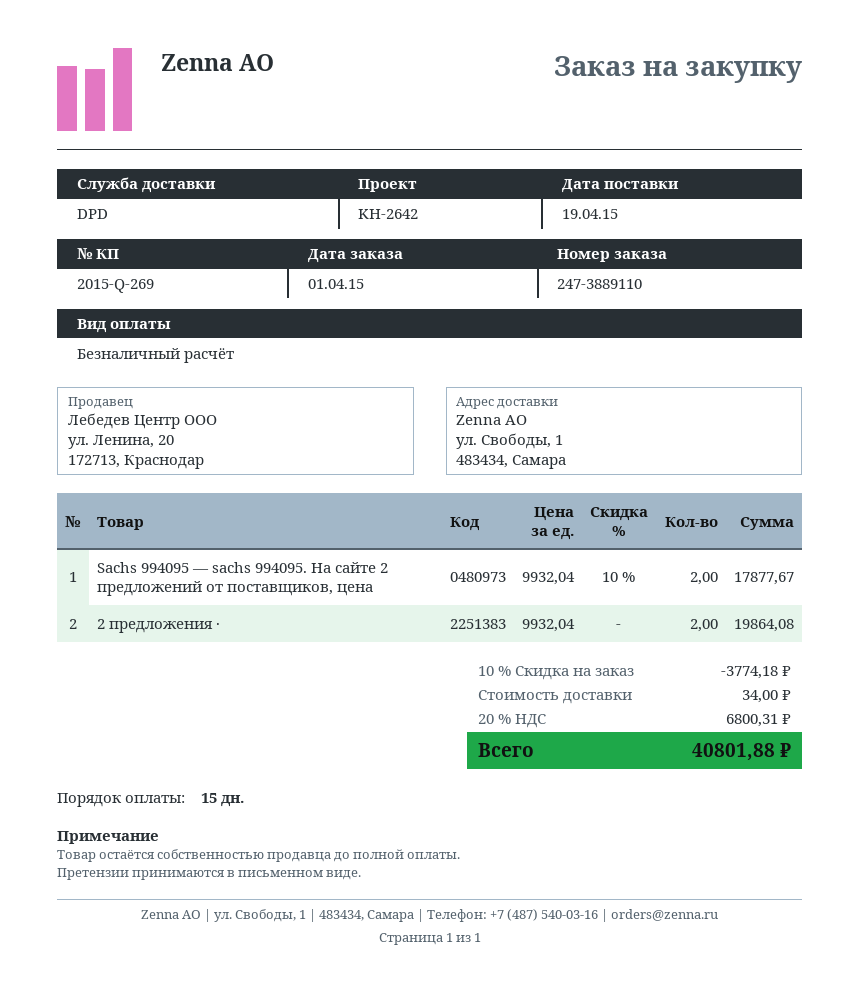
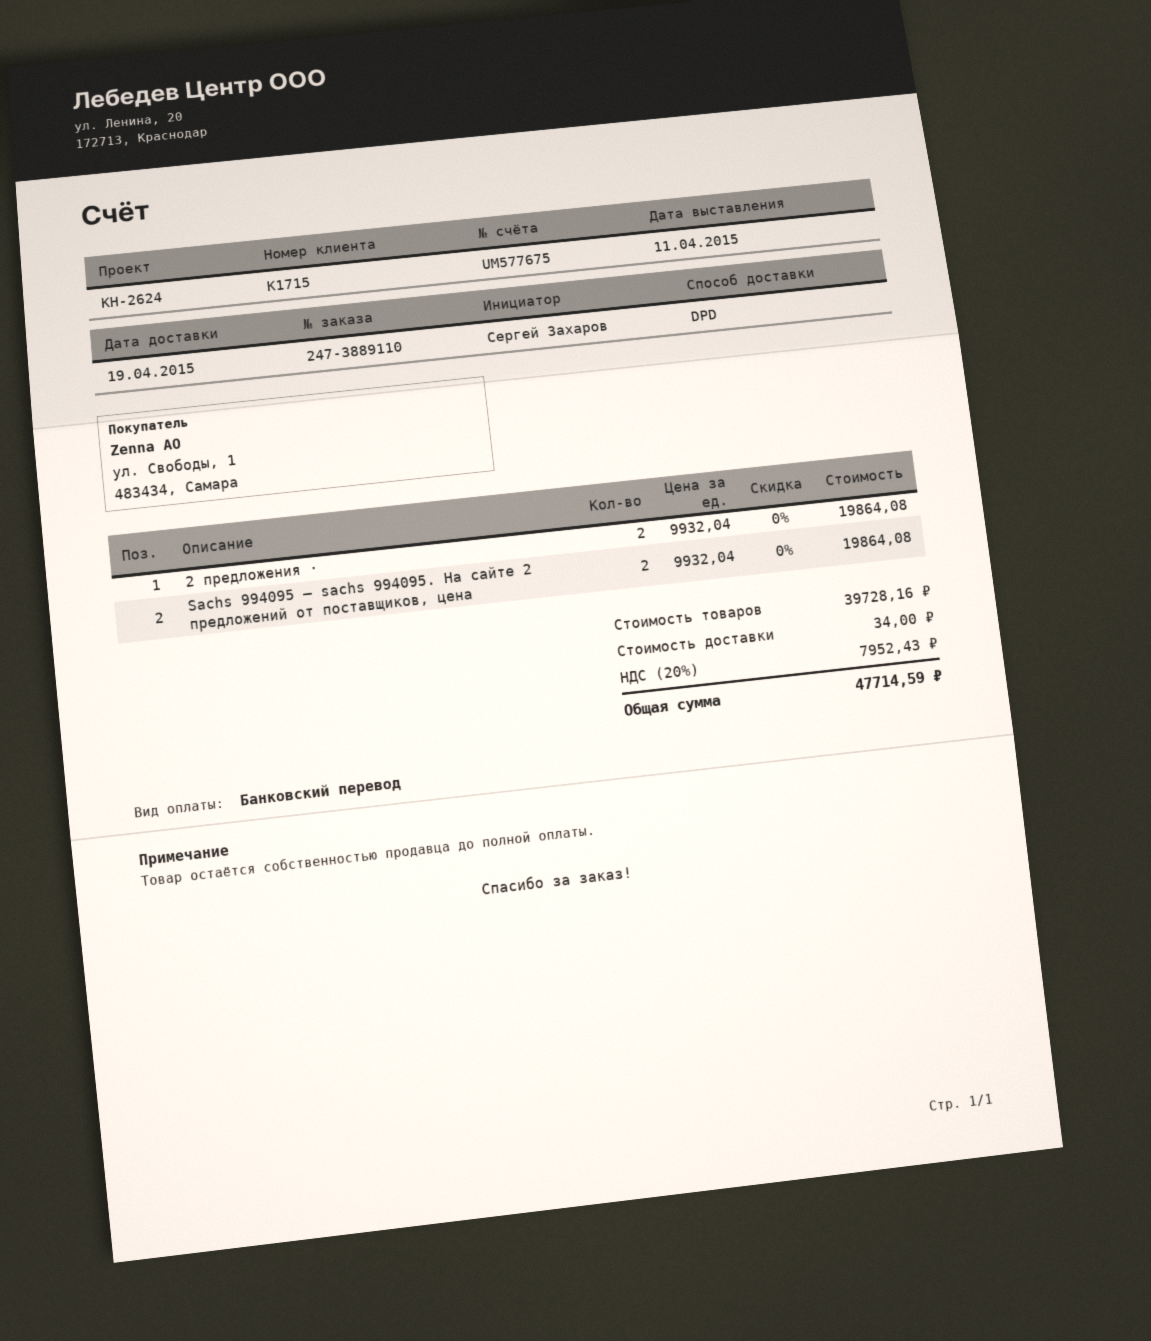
reference: KH-2642 -> KH-2624
Sachs 994095 — sachs 994095. На сайте 2 предложений от поставщиков, цена: 2 x 9932.04 - 10% = 17877.67 -> 2 x 9932.04 = 19864.08
discount: 10% = 3774.18 -> none
tax: 20% = 6800.31 -> 20% = 7952.43
total: 40801.88 -> 47714.59

